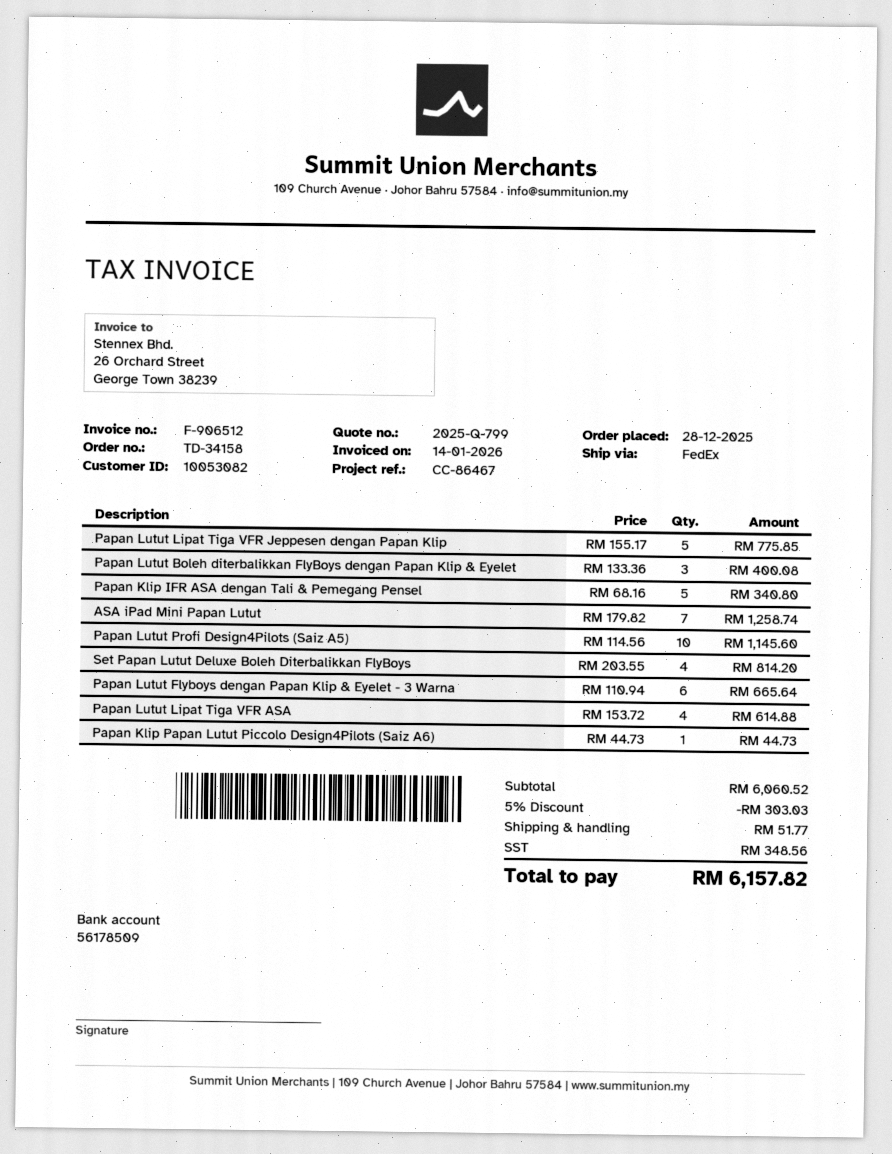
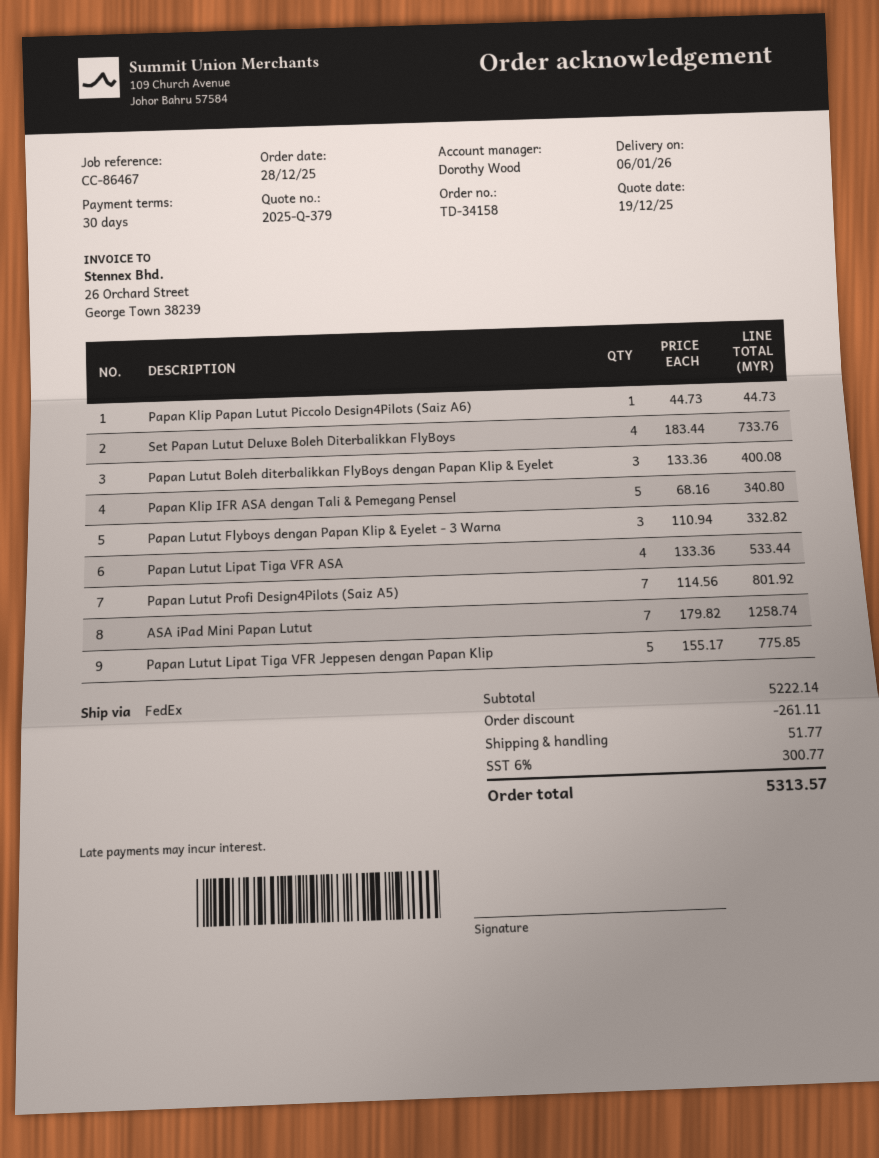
quote number: 2025-Q-799 -> 2025-Q-379
Papan Lutut Profi Design4Pilots (Saiz A5): 10 x 114.56 = 1145.60 -> 7 x 114.56 = 801.92
Set Papan Lutut Deluxe Boleh Diterbalikkan FlyBoys: 4 x 203.55 = 814.20 -> 4 x 183.44 = 733.76
Papan Lutut Flyboys dengan Papan Klip & Eyelet - 3 Warna: 6 x 110.94 = 665.64 -> 3 x 110.94 = 332.82
Papan Lutut Lipat Tiga VFR ASA: 4 x 153.72 = 614.88 -> 4 x 133.36 = 533.44
subtotal: 6060.52 -> 5222.14
discount: 303.03 -> 261.11
tax: 348.56 -> 300.77
total: 6157.82 -> 5313.57

